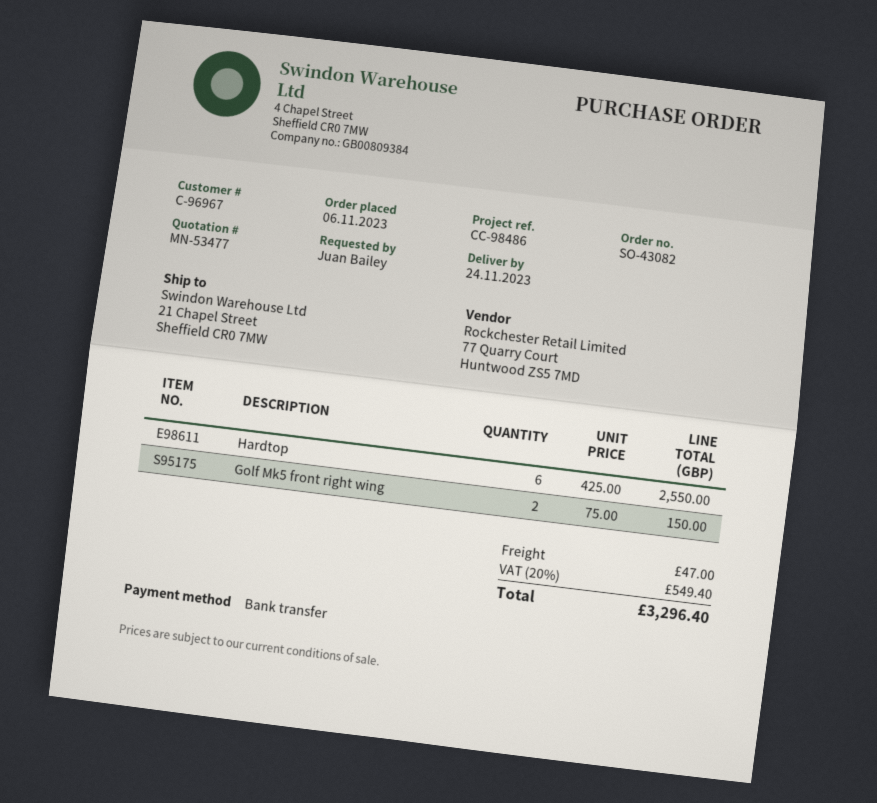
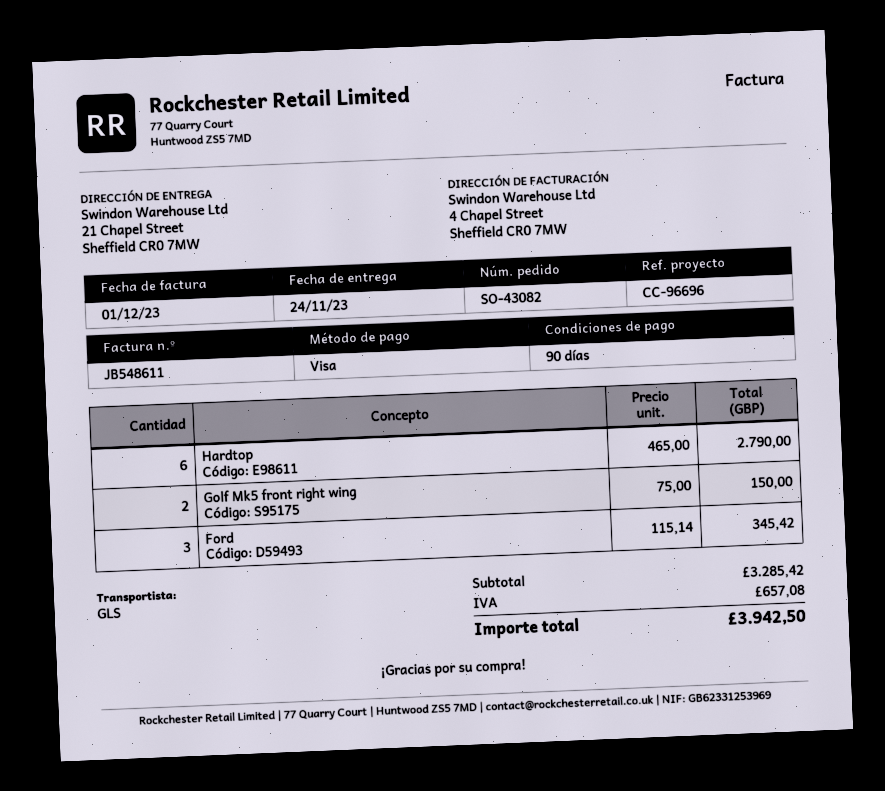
reference: CC-98486 -> CC-96696
payment method: bank transfer -> Visa
Hardtop: 6 x 425.00 = 2550.00 -> 6 x 465.00 = 2790.00
Ford: none -> 3 x 115.14 = 345.42
shipping: 47.00 -> none
tax: 549.40 -> 657.08
total: 3296.40 -> 3942.50

